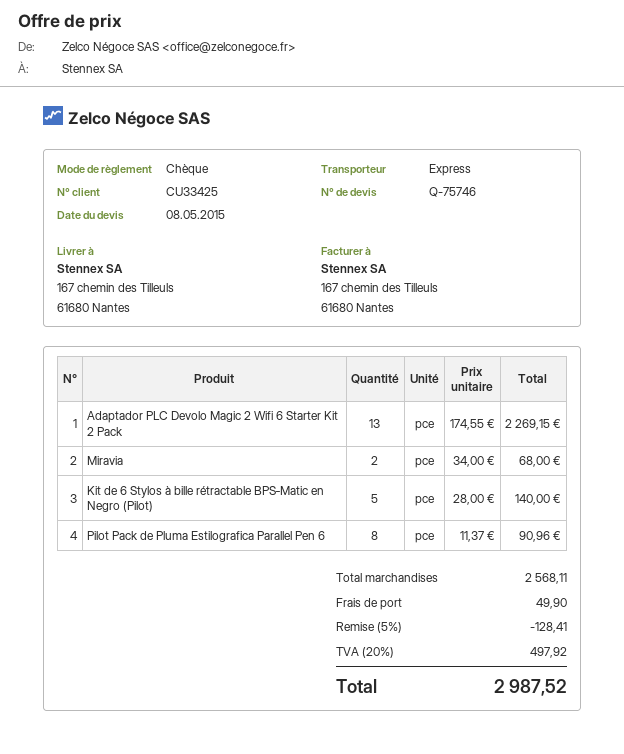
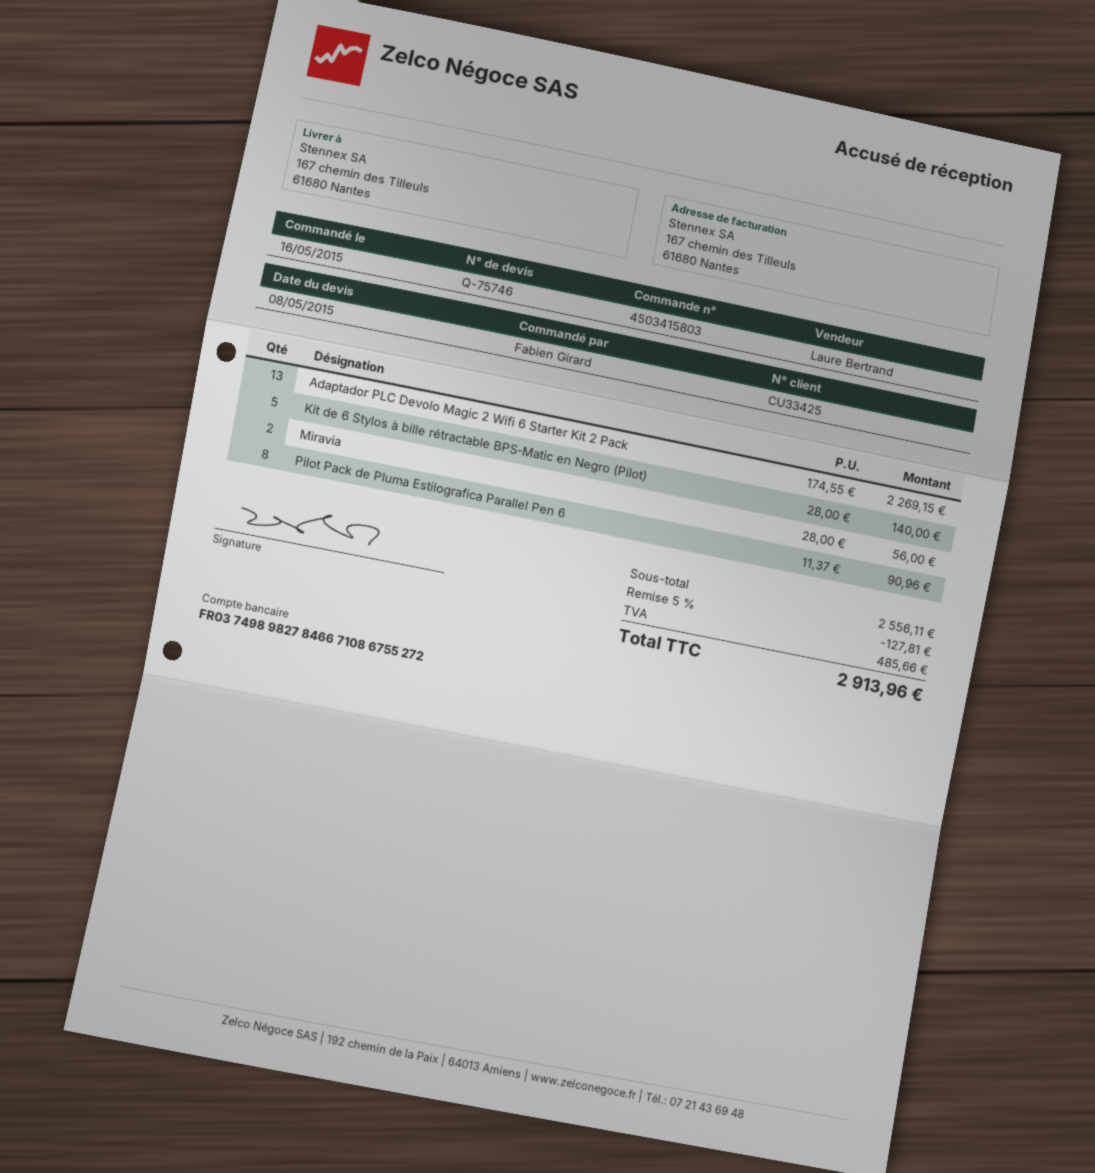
Miravia: 2 x 34.00 = 68.00 -> 2 x 28.00 = 56.00
subtotal: 2568.11 -> 2556.11
discount: 5% = 128.41 -> 5% = 127.81
shipping: 49.90 -> none
tax: 497.92 -> 485.66
total: 2987.52 -> 2913.96

